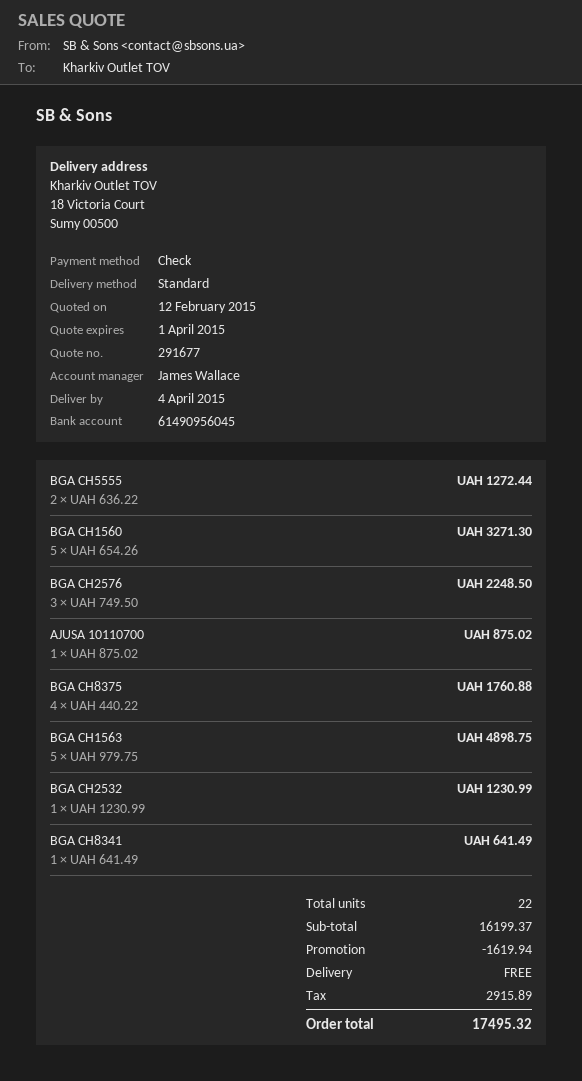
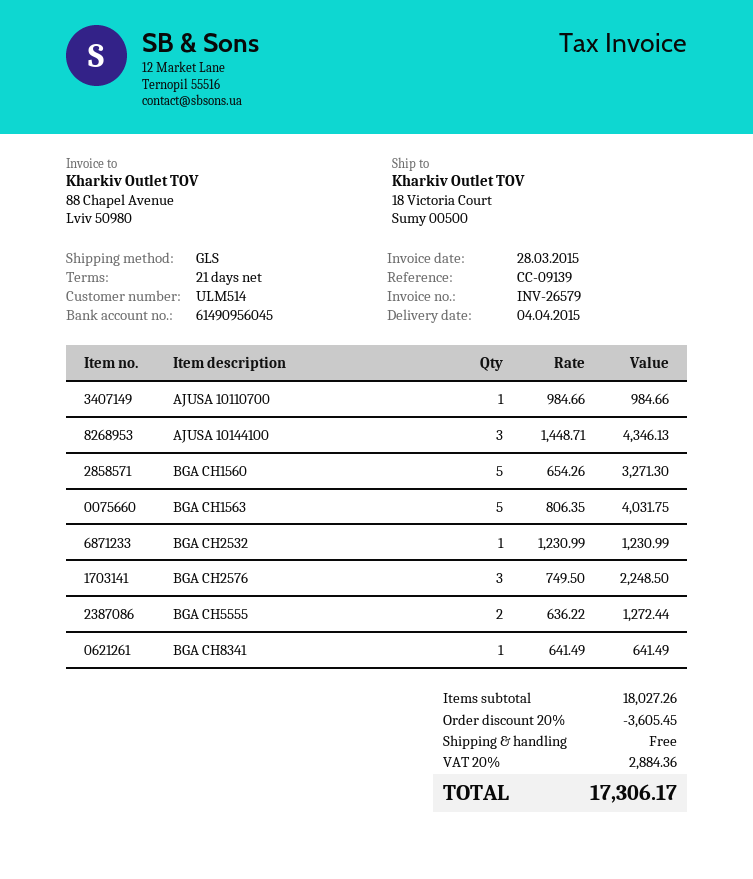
shipping method: standard -> GLS
AJUSA 10110700: 1 x 875.02 = 875.02 -> 1 x 984.66 = 984.66
BGA CH8375: 4 x 440.22 = 1760.88 -> none
BGA CH1563: 5 x 979.75 = 4898.75 -> 5 x 806.35 = 4031.75
AJUSA 10144100: none -> 3 x 1448.71 = 4346.13
subtotal: 16199.37 -> 18027.26
discount: 1619.94 -> 3605.45
tax: 2915.89 -> 2884.36
total: 17495.32 -> 17306.17

